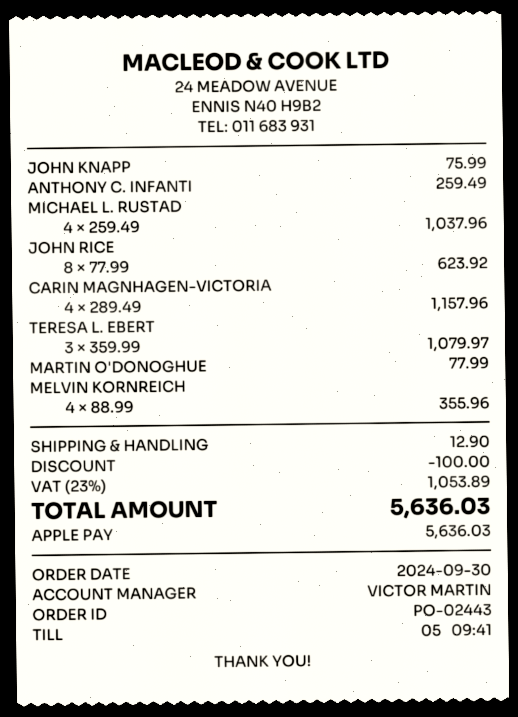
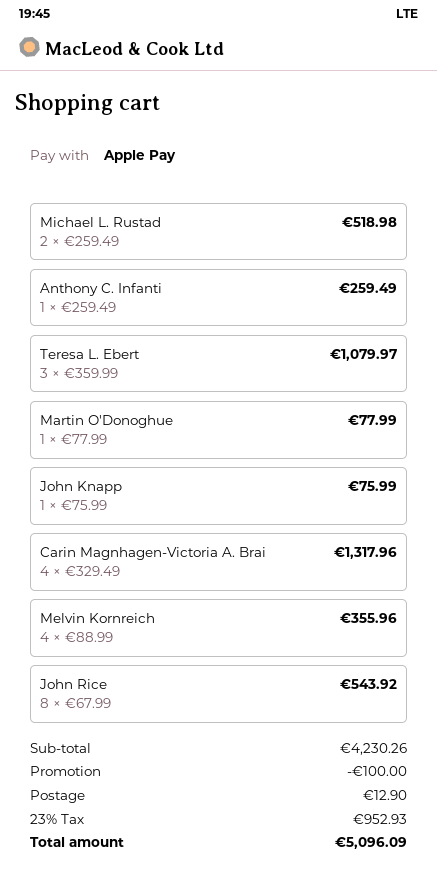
MICHAEL L. RUSTAD: 4 x 259.49 = 1037.96 -> 2 x 259.49 = 518.98
JOHN RICE: 8 x 77.99 = 623.92 -> 8 x 67.99 = 543.92
CARIN MAGNHAGEN-VICTORIA: 4 x 289.49 = 1157.96 -> 4 x 329.49 = 1317.96
tax: 23% = 1053.89 -> 23% = 952.93
total: 5636.03 -> 5096.09

